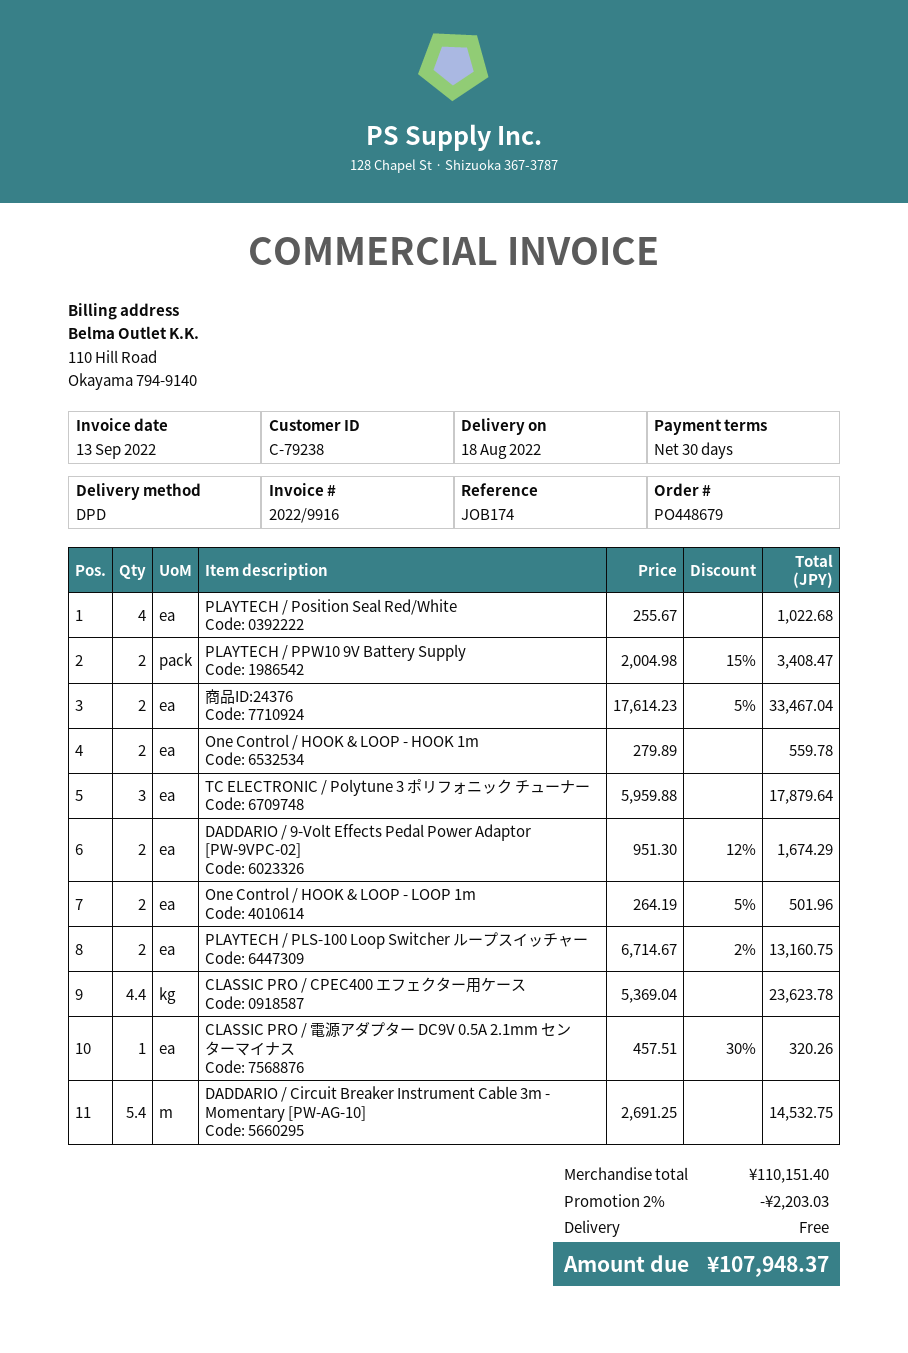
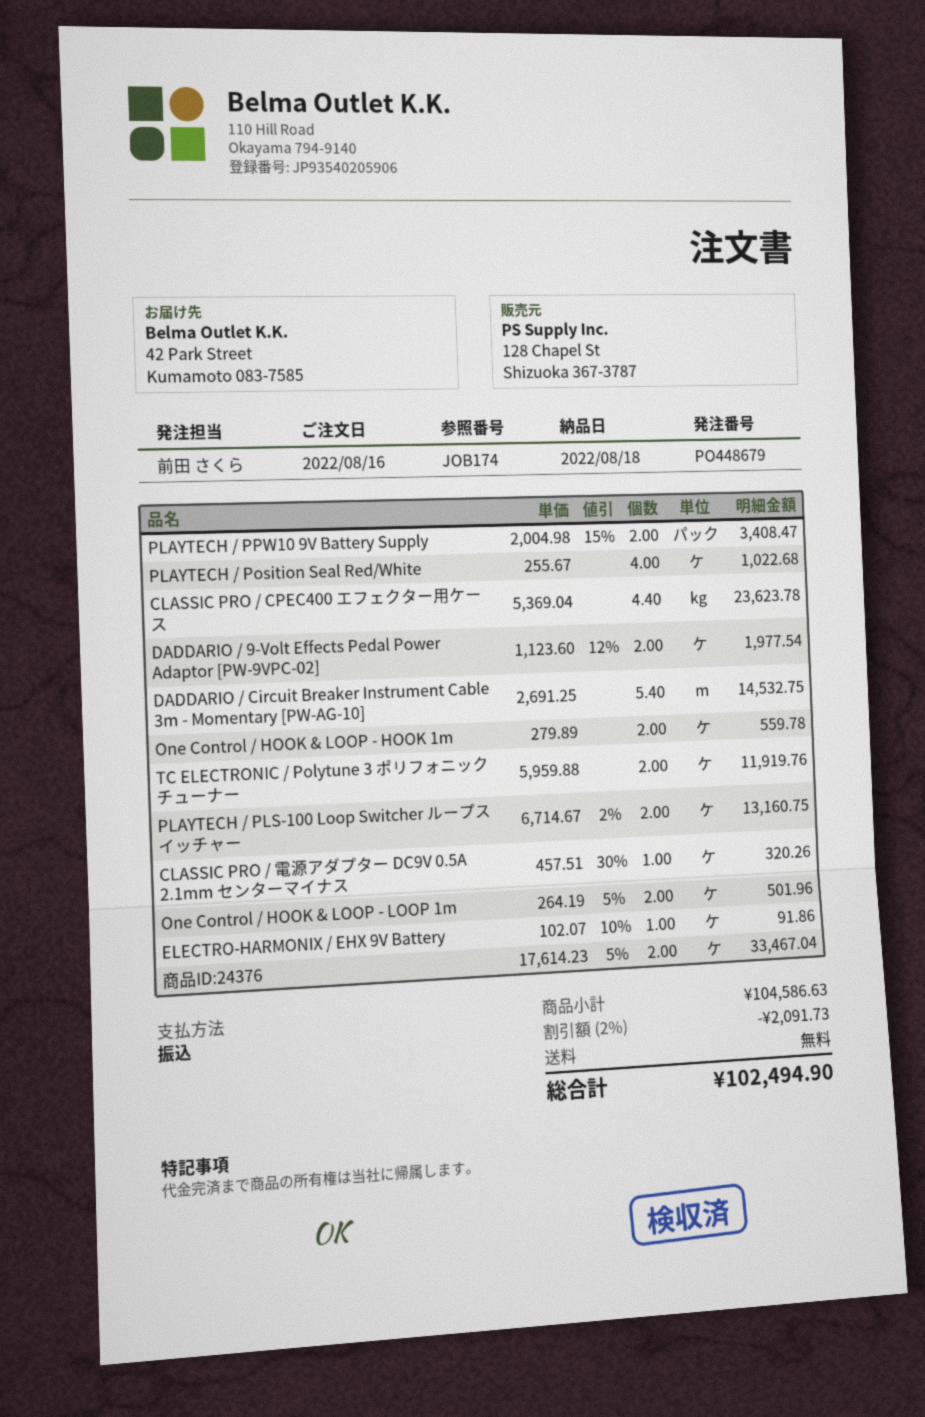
TC ELECTRONIC / Polytune 3 ポリフォニック チューナー: 3 x 5959.88 = 17879.64 -> 2 x 5959.88 = 11919.76
DADDARIO / 9-Volt Effects Pedal Power Adaptor [PW-9VPC-02]: 2 x 951.30 - 12% = 1674.29 -> 2 x 1123.60 - 12% = 1977.54
ELECTRO-HARMONIX / EHX 9V Battery: none -> 1 x 102.07 - 10% = 91.86
subtotal: 110151.40 -> 104586.63
discount: 2% = 2203.03 -> 2% = 2091.73
total: 107948.37 -> 102494.90

